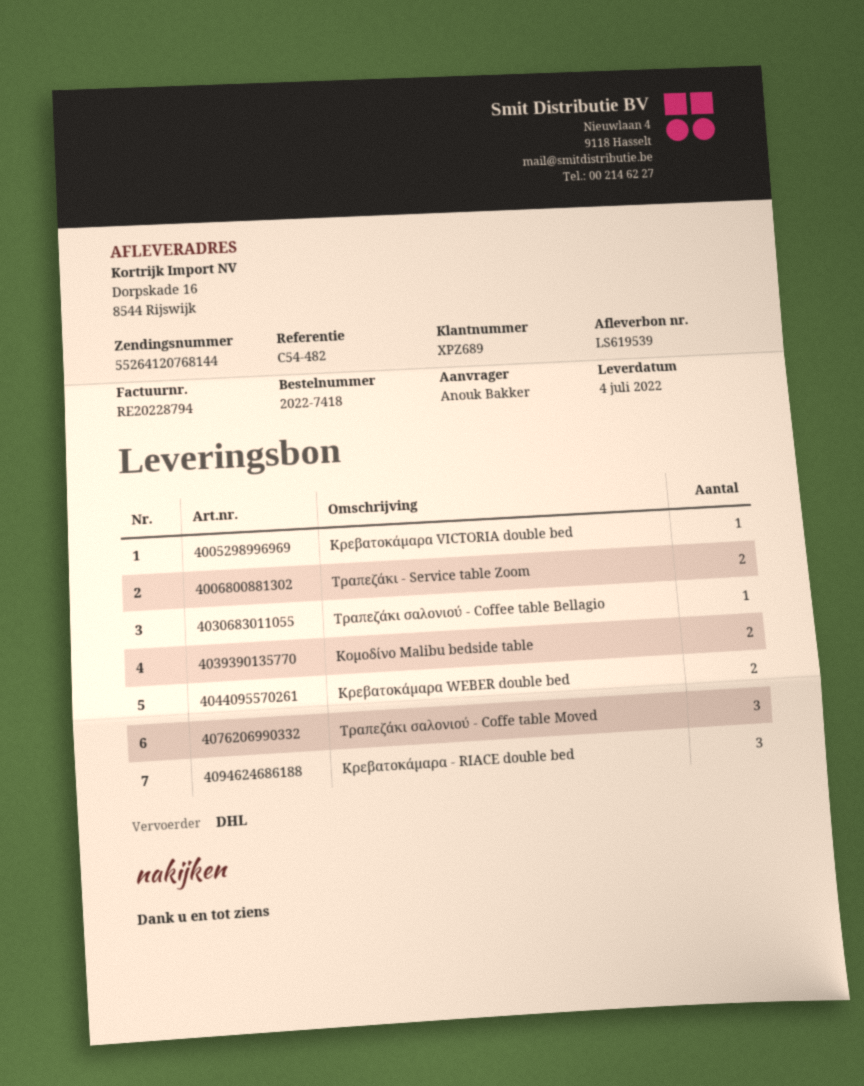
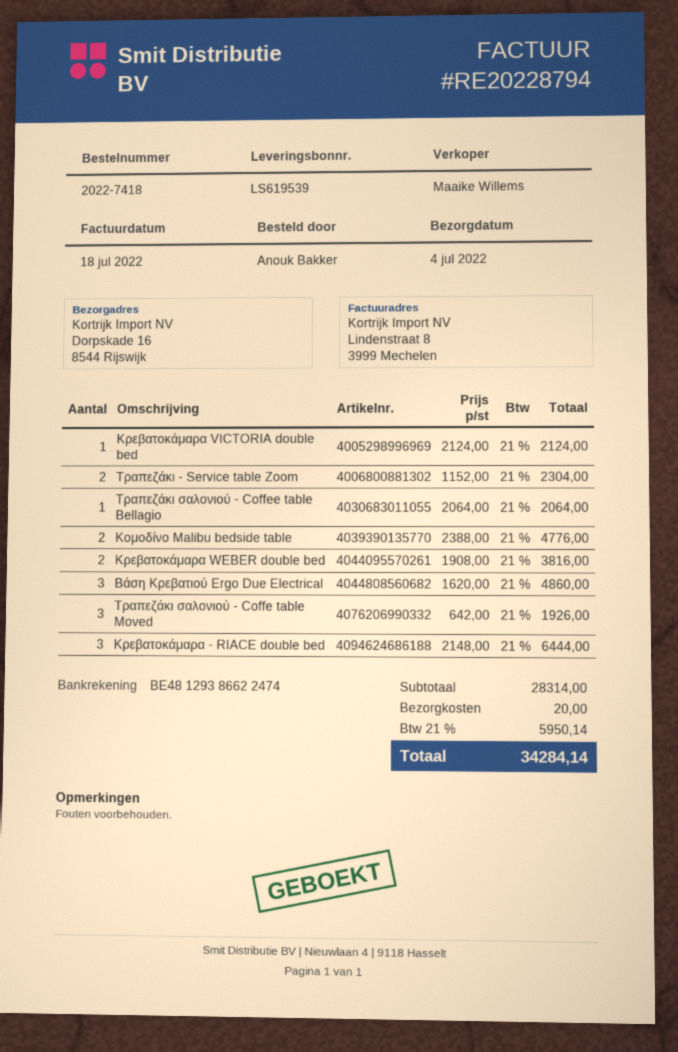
Βάση Κρεβατιού Ergo Due Electrical: none -> 3

